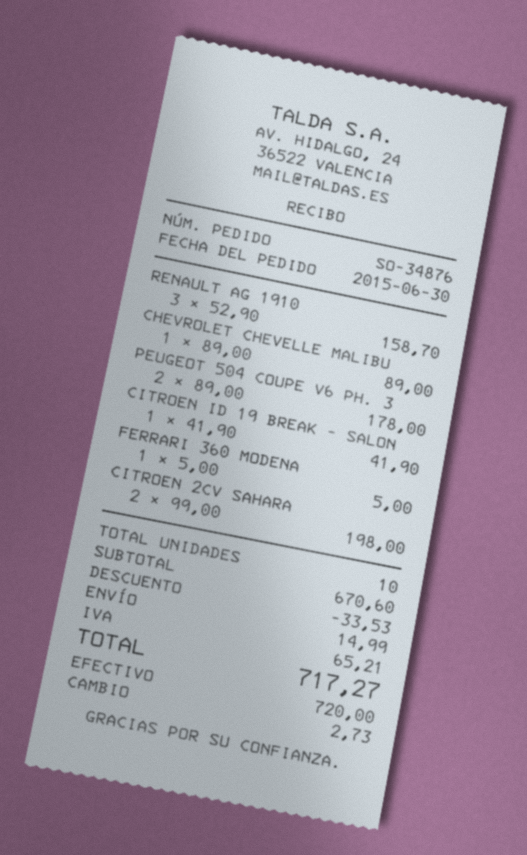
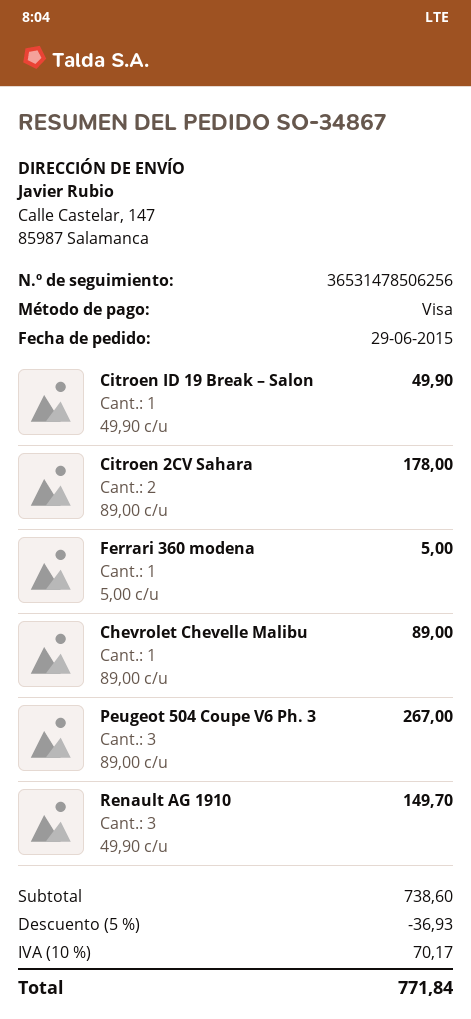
order number: SO-34876 -> SO-34867
order date: 2015-06-30 -> 2015-06-29
payment method: cash -> Visa
RENAULT AG 1910: 3 x 52.90 = 158.70 -> 3 x 49.90 = 149.70
PEUGEOT 504 COUPE V6 PH. 3: 2 x 89.00 = 178.00 -> 3 x 89.00 = 267.00
CITROEN ID 19 BREAK – SALON: 1 x 41.90 = 41.90 -> 1 x 49.90 = 49.90
CITROEN 2CV SAHARA: 2 x 99.00 = 198.00 -> 2 x 89.00 = 178.00
subtotal: 670.60 -> 738.60
discount: 33.53 -> 36.93
shipping: 14.99 -> none
tax: 65.21 -> 70.17
total: 717.27 -> 771.84

